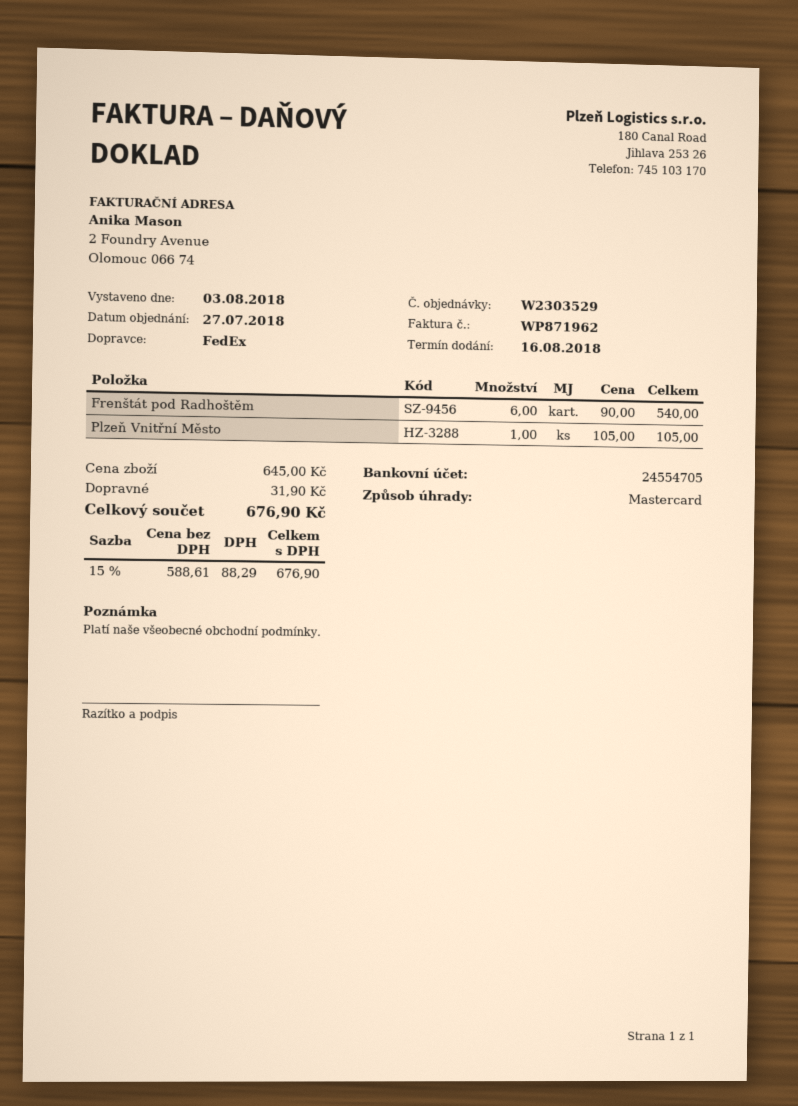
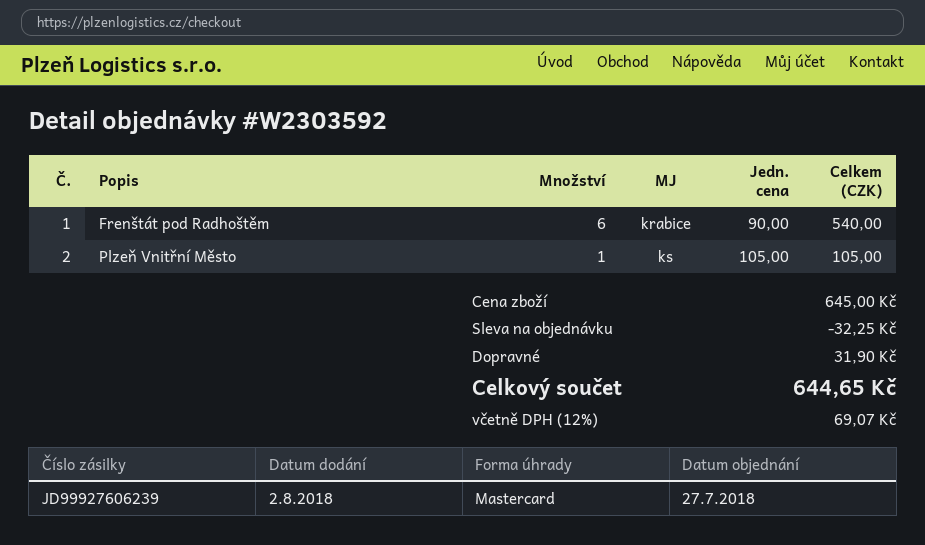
order number: W2303529 -> W2303592
delivery date: 2018-08-16 -> 2018-08-02
discount: none -> 32.25
tax: 15% = 88.29 -> 12% = 69.07
total: 676.90 -> 644.65

